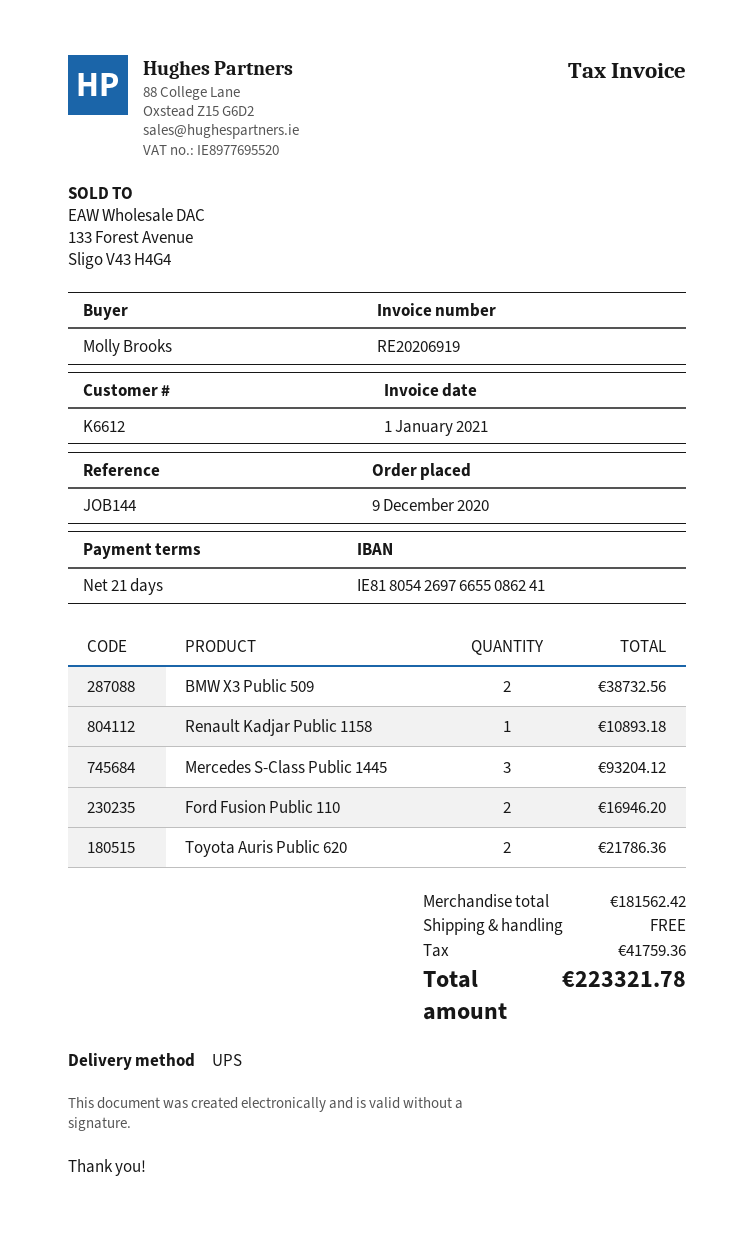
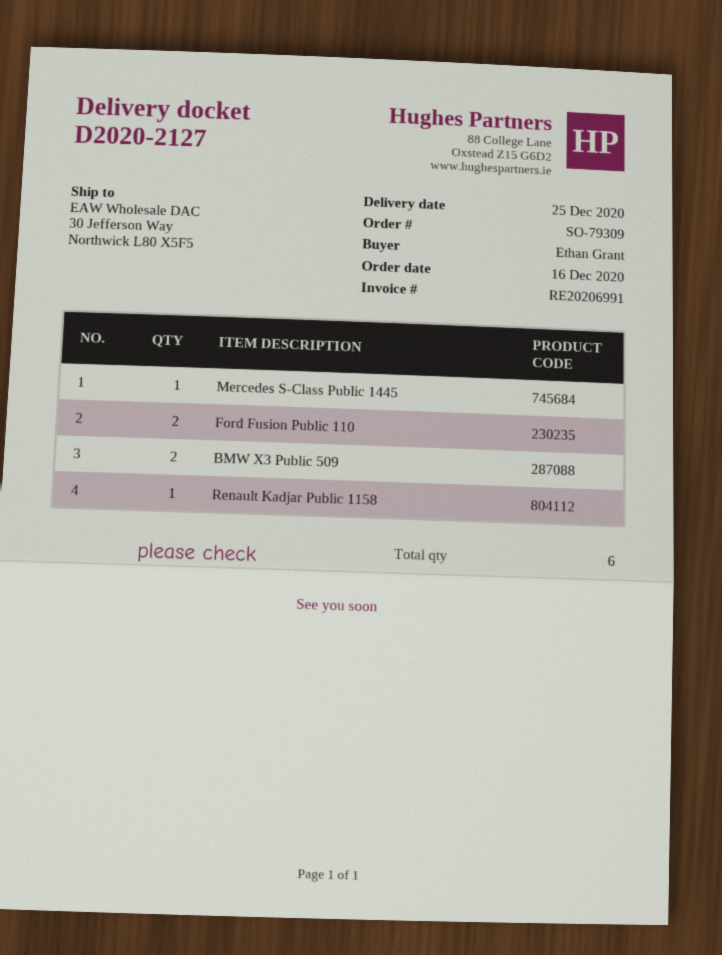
order date: 2020-12-09 -> 2020-12-16
invoice number: RE20206919 -> RE20206991
ordered by: Molly Brooks -> Ethan Grant
Mercedes S-Class Public 1445: 3 -> 1
Toyota Auris Public 620: 2 -> none

